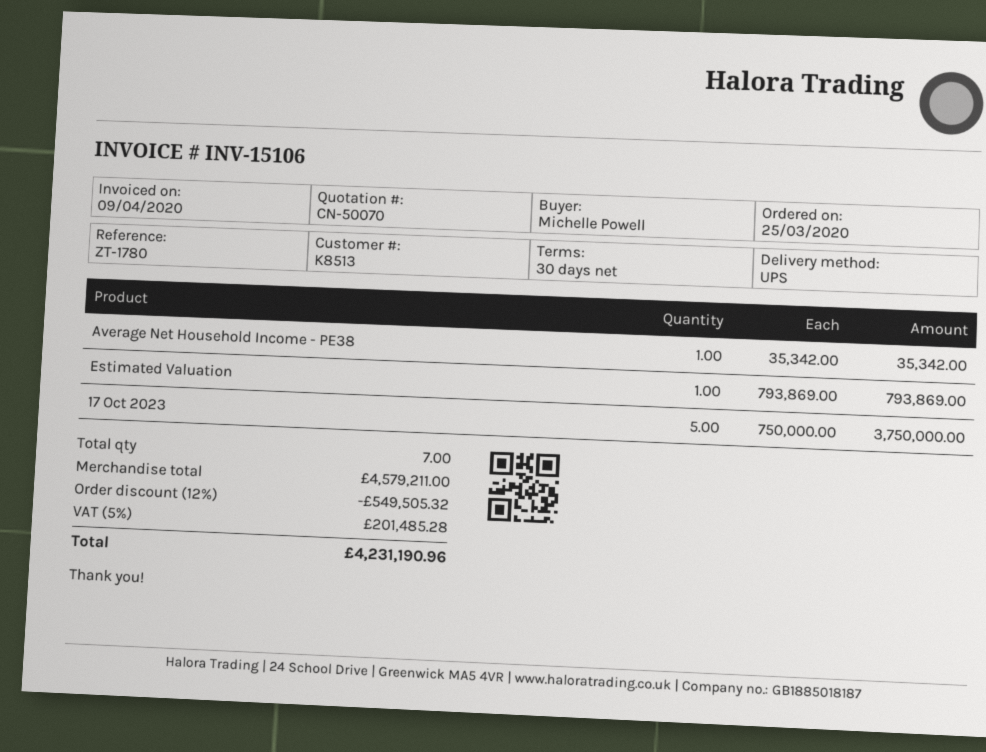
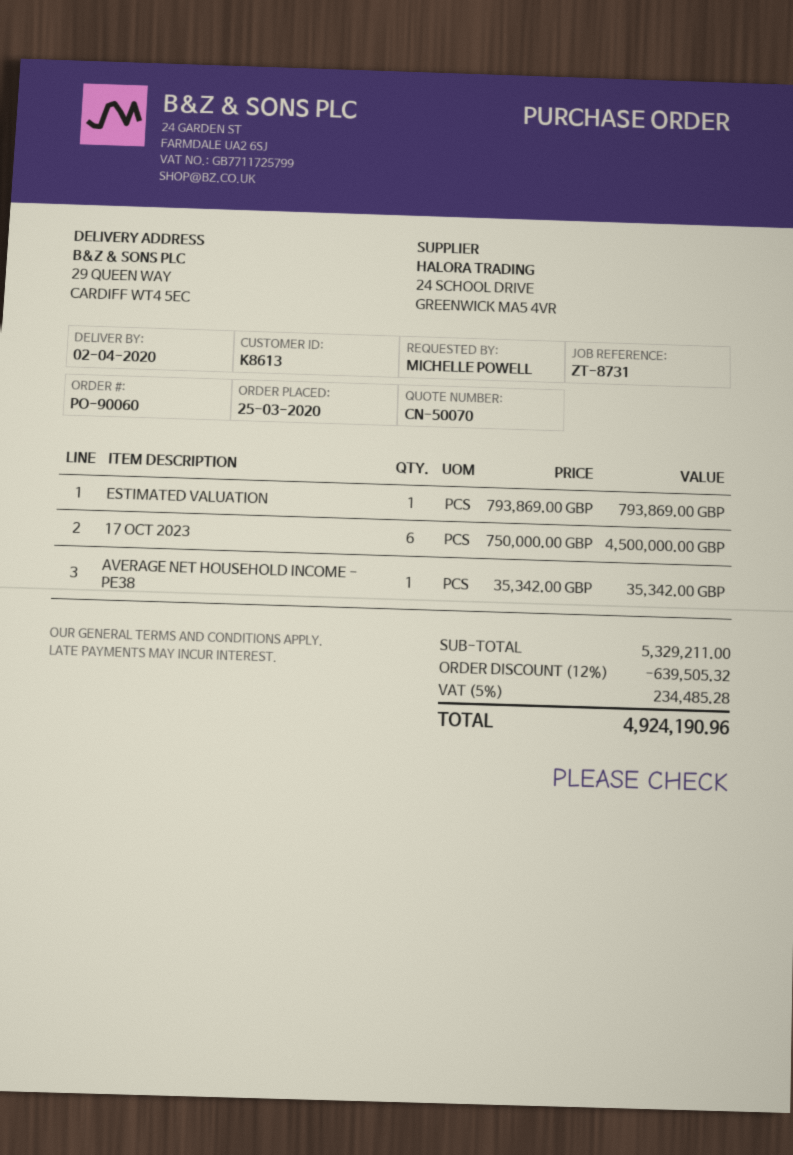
customer number: K8513 -> K8613
reference: ZT-1780 -> ZT-8731
17 Oct 2023: 5 x 750000.00 = 3750000.00 -> 6 x 750000.00 = 4500000.00
subtotal: 4579211.00 -> 5329211.00
discount: 12% = 549505.32 -> 12% = 639505.32
tax: 5% = 201485.28 -> 5% = 234485.28
total: 4231190.96 -> 4924190.96

